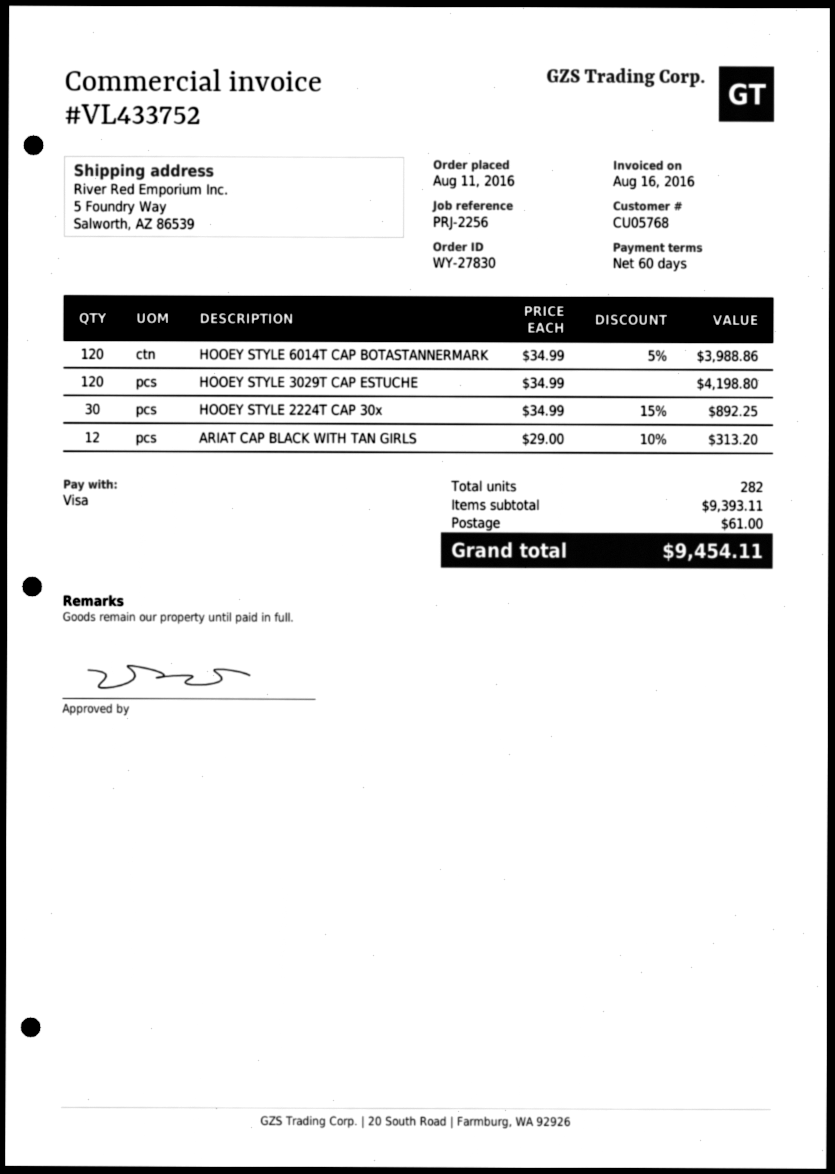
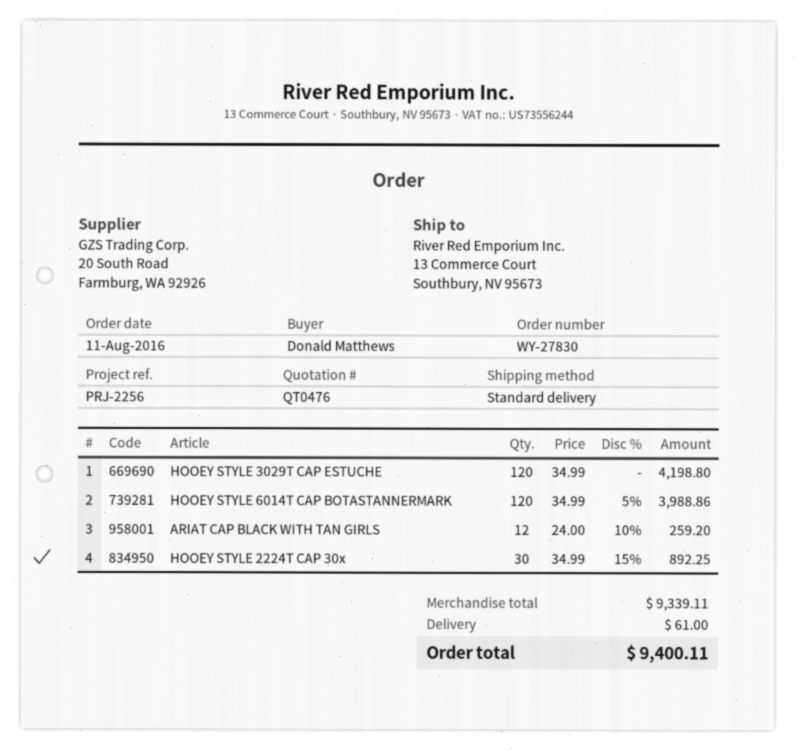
ship to: 5 Foundry Way, Salworth, AZ 86539 -> 13 Commerce Court, Southbury, NV 95673
ARIAT CAP BLACK WITH TAN GIRLS: 12 x 29.00 - 10% = 313.20 -> 12 x 24.00 - 10% = 259.20
subtotal: 9393.11 -> 9339.11
total: 9454.11 -> 9400.11

